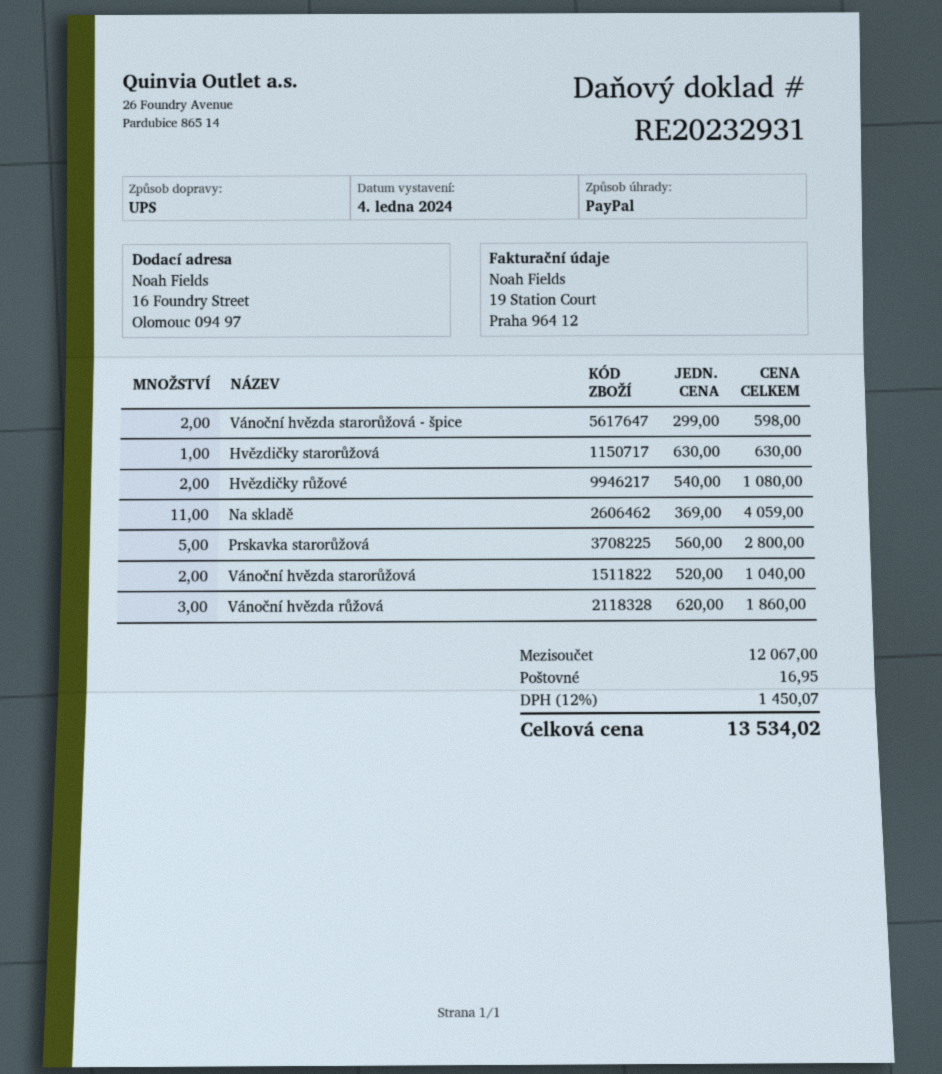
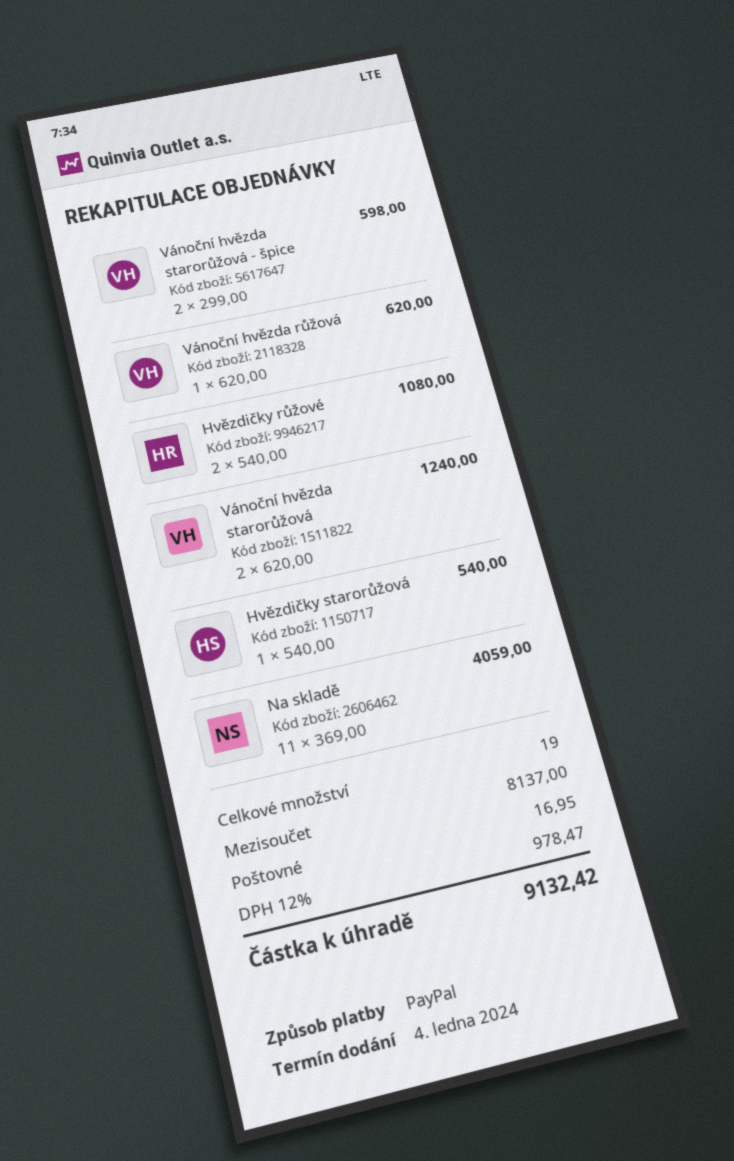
Hvězdičky starorůžová: 1 x 630.00 = 630.00 -> 1 x 540.00 = 540.00
Prskavka starorůžová: 5 x 560.00 = 2800.00 -> none
Vánoční hvězda starorůžová: 2 x 520.00 = 1040.00 -> 2 x 620.00 = 1240.00
Vánoční hvězda růžová: 3 x 620.00 = 1860.00 -> 1 x 620.00 = 620.00
subtotal: 12067.00 -> 8137.00
tax: 12% = 1450.07 -> 12% = 978.47
total: 13534.02 -> 9132.42

